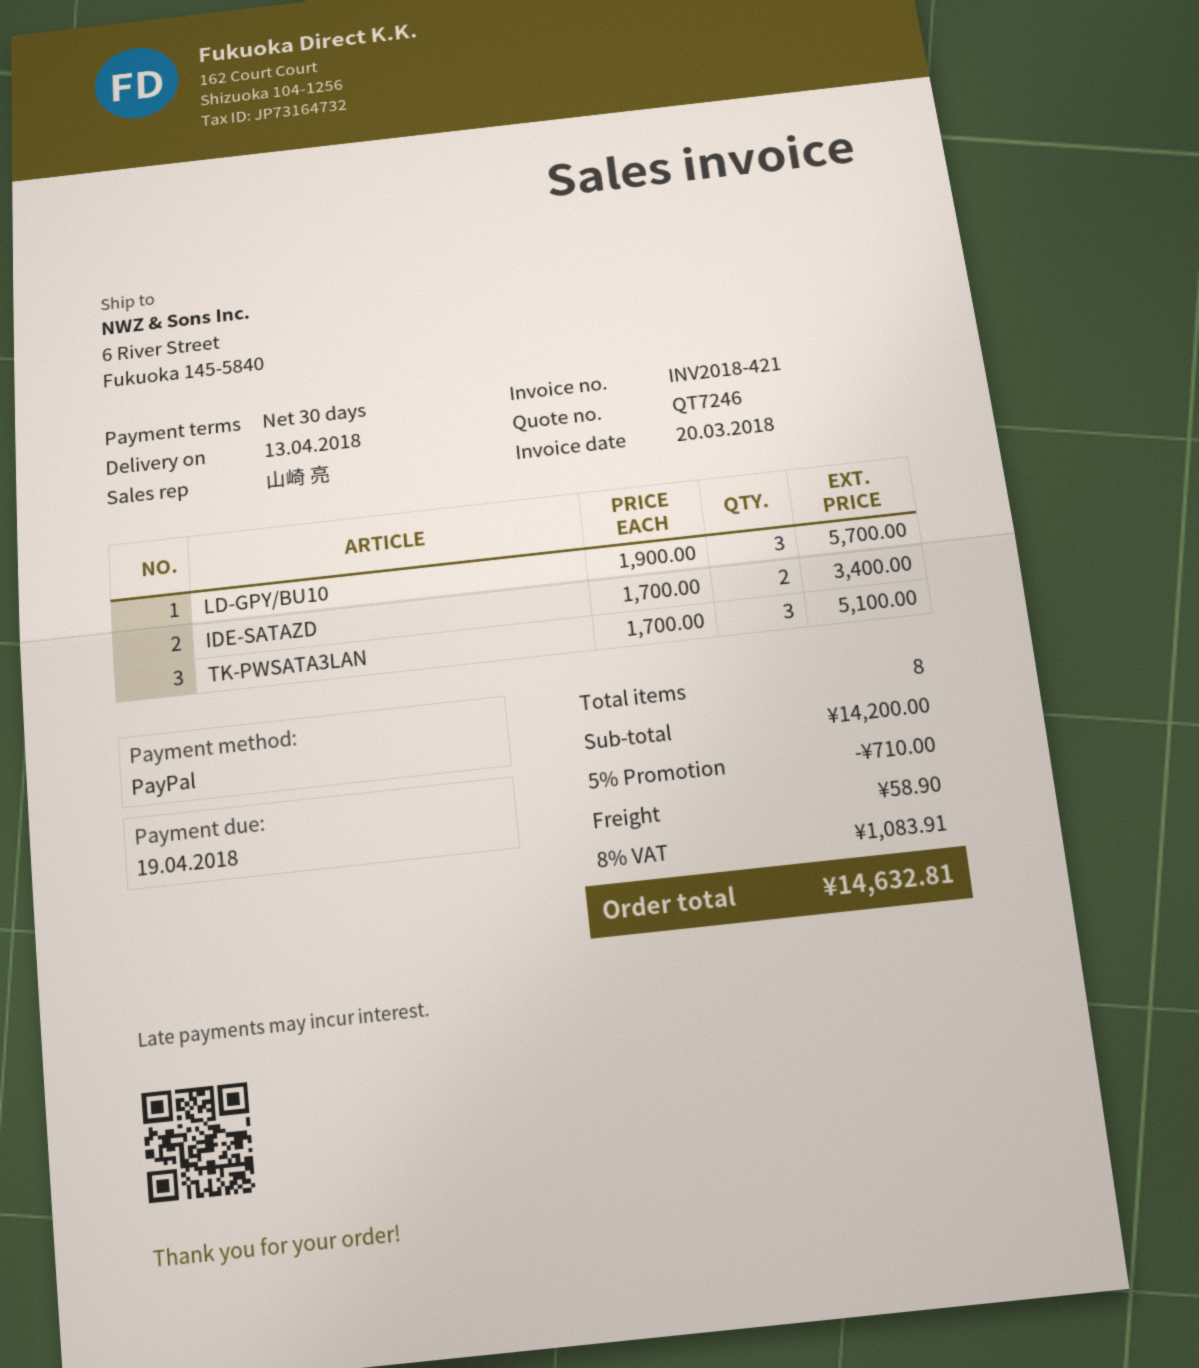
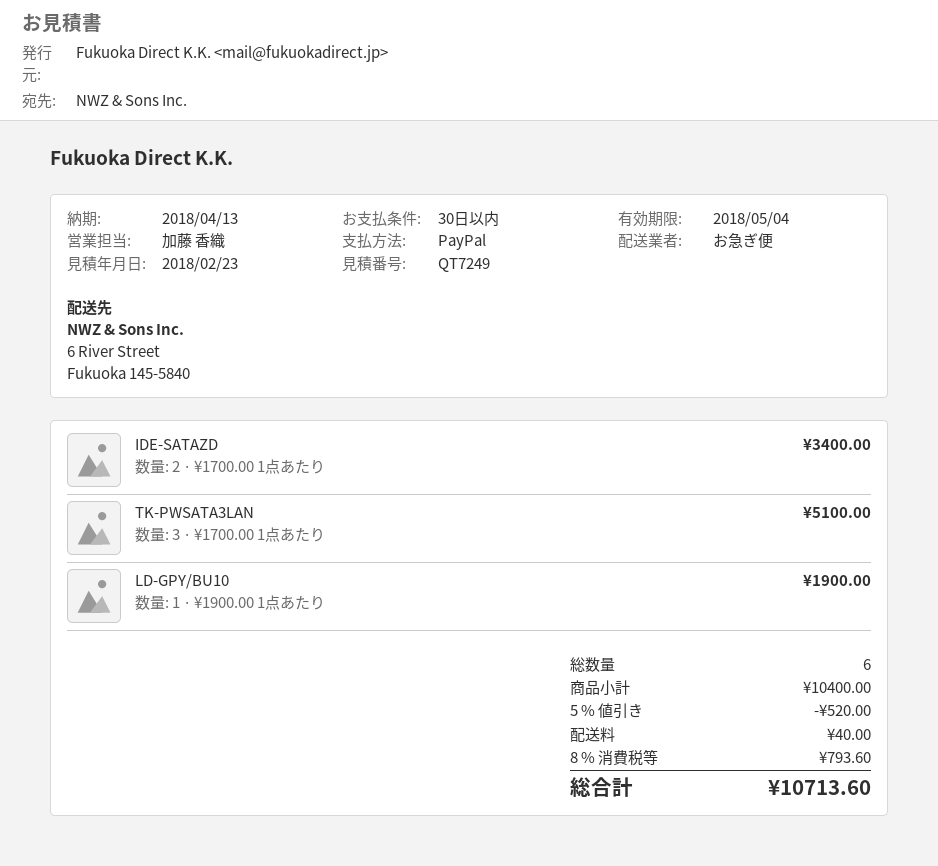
quote number: QT7246 -> QT7249
sales rep: 山崎 亮 -> 加藤 香織
LD-GPY/BU10: 3 x 1900.00 = 5700.00 -> 1 x 1900.00 = 1900.00
total quantity: 8 -> 6
subtotal: 14200.00 -> 10400.00
discount: 5% = 710.00 -> 5% = 520.00
shipping: 58.90 -> 40.00
tax: 8% = 1083.91 -> 8% = 793.60
total: 14632.81 -> 10713.60

